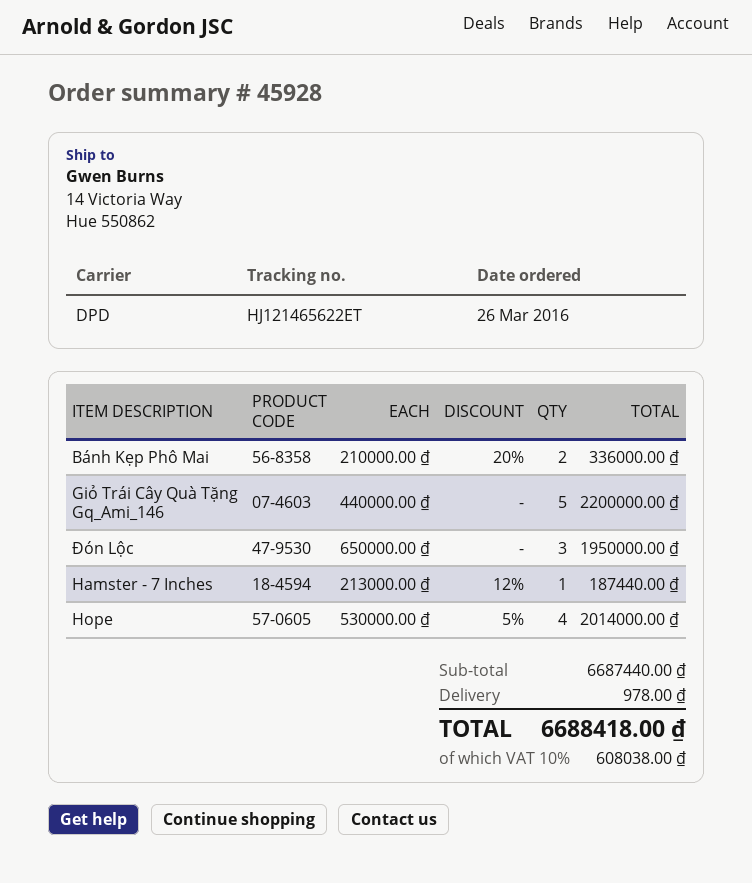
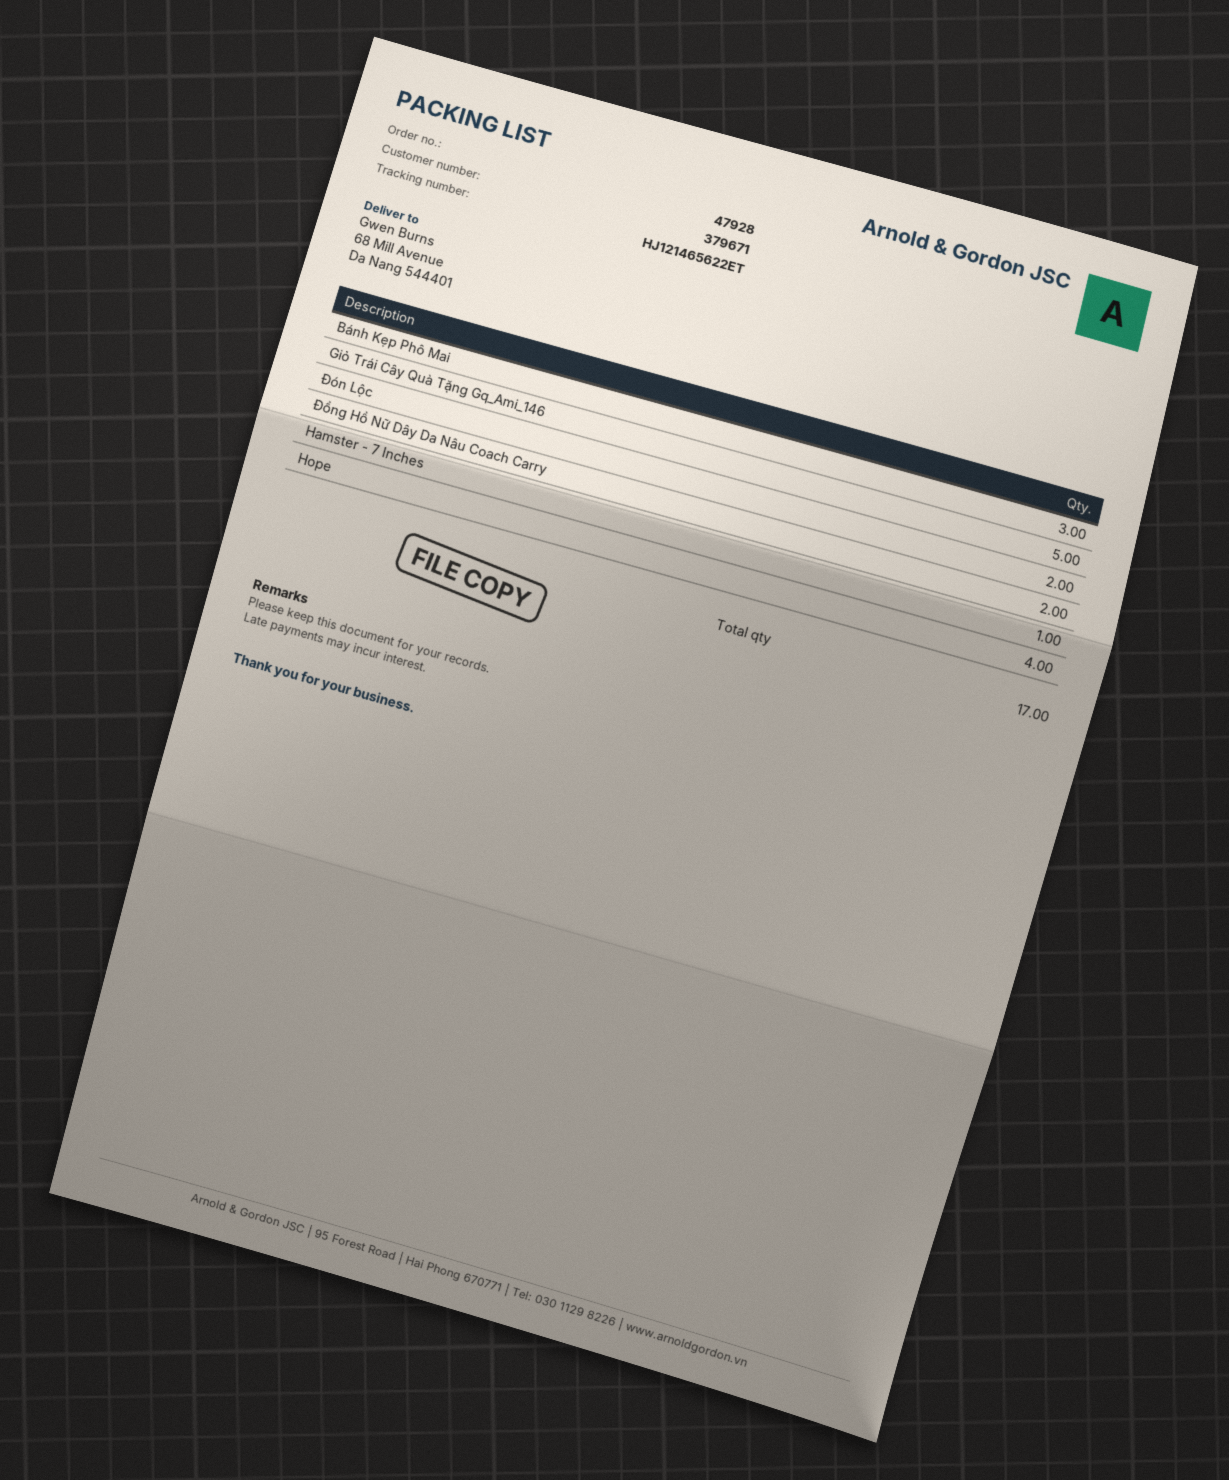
order number: 45928 -> 47928
ship to: 14 Victoria Way, Hue 550862 -> 68 Mill Avenue, Da Nang 544401
Bánh Kẹp Phô Mai: 2 -> 3
Đón Lộc: 3 -> 2
Đồng Hồ Nữ Dây Da Nâu Coach Carry: none -> 2

